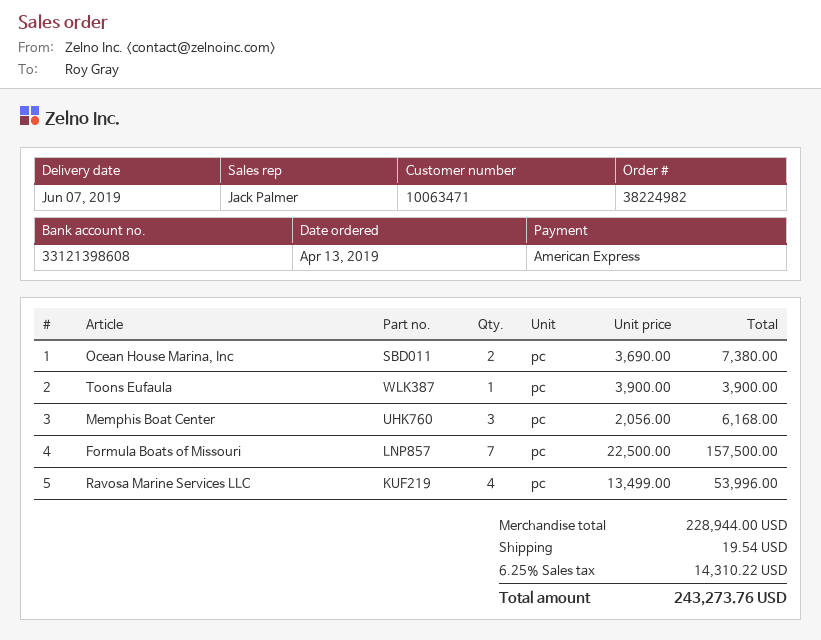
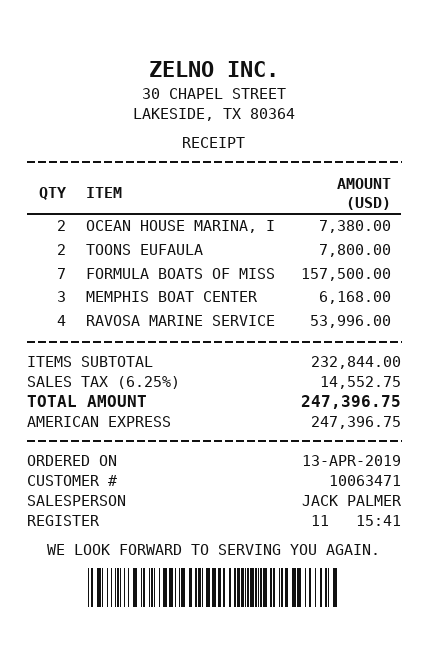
Toons Eufaula: 1 for 3900.00 -> 2 for 7800.00
subtotal: 228944.00 -> 232844.00
shipping: 19.54 -> none
tax: 6.25% = 14310.22 -> 6.25% = 14552.75
total: 243273.76 -> 247396.75

